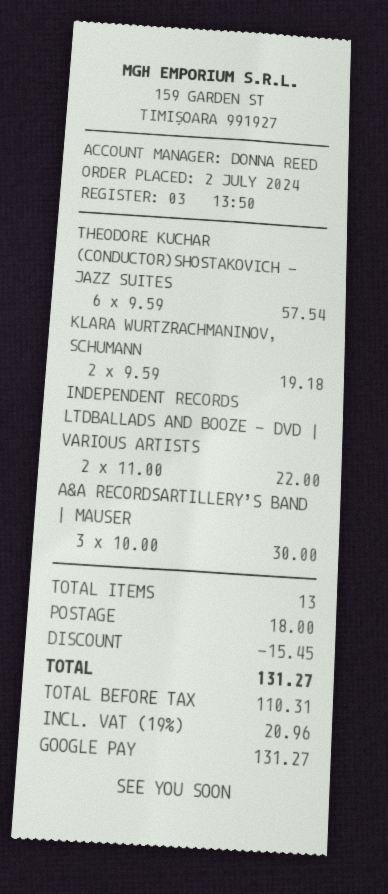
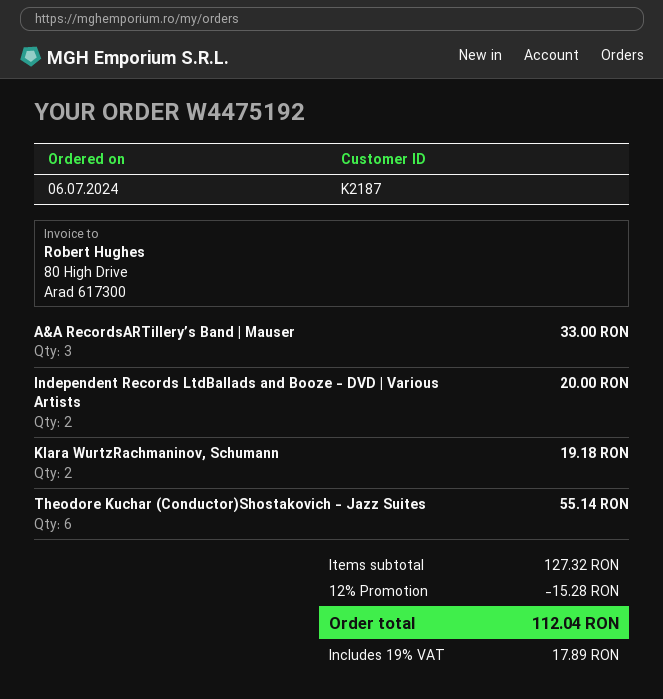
order date: 2024-07-02 -> 2024-07-06
THEODORE KUCHAR (CONDUCTOR)SHOSTAKOVICH - JAZZ SUITES: 6 for 57.54 -> 6 for 55.14
INDEPENDENT RECORDS LTDBALLADS AND BOOZE - DVD | VARIOUS ARTISTS: 2 for 22.00 -> 2 for 20.00
A&A RECORDSARTILLERY’S BAND | MAUSER: 3 for 30.00 -> 3 for 33.00
discount: 15.45 -> 15.28
shipping: 18.00 -> none
tax: 19% = 20.96 -> 19% = 17.89
total: 131.27 -> 112.04

